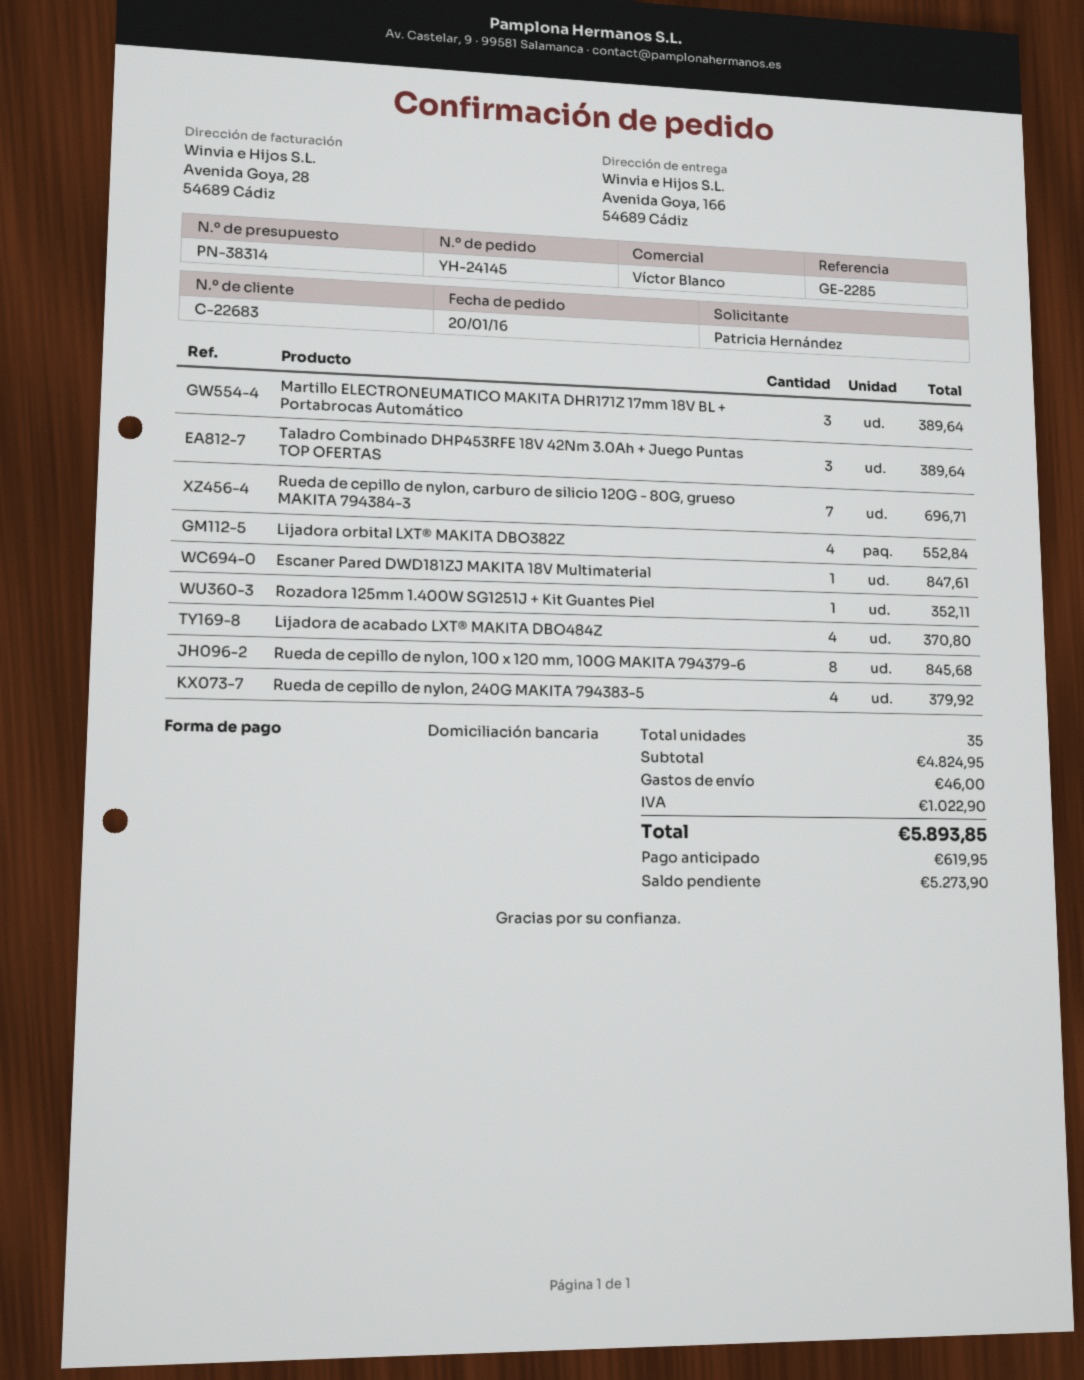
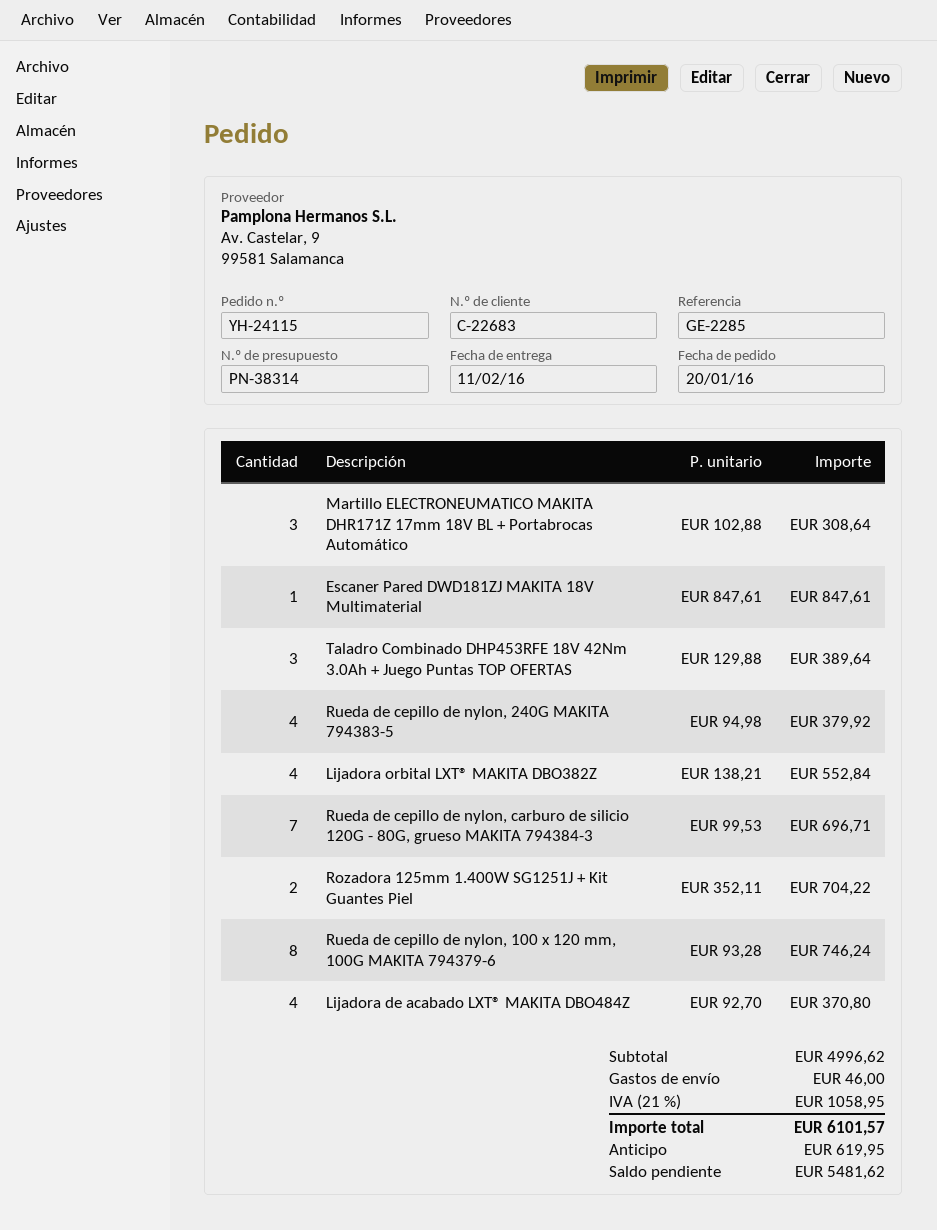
order number: YH-24145 -> YH-24115
Martillo ELECTRONEUMATICO MAKITA DHR171Z 17mm 18V BL + Portabrocas Automático: 3 for 389.64 -> 3 for 308.64
Rozadora 125mm 1.400W SG1251J + Kit Guantes Piel: 1 for 352.11 -> 2 for 704.22
Rueda de cepillo de nylon, 100 x 120 mm, 100G MAKITA 794379-6: 8 for 845.68 -> 8 for 746.24
subtotal: 4824.95 -> 4996.62
tax: 1022.90 -> 1058.95
total: 5893.85 -> 6101.57
balance: 5273.90 -> 5481.62

